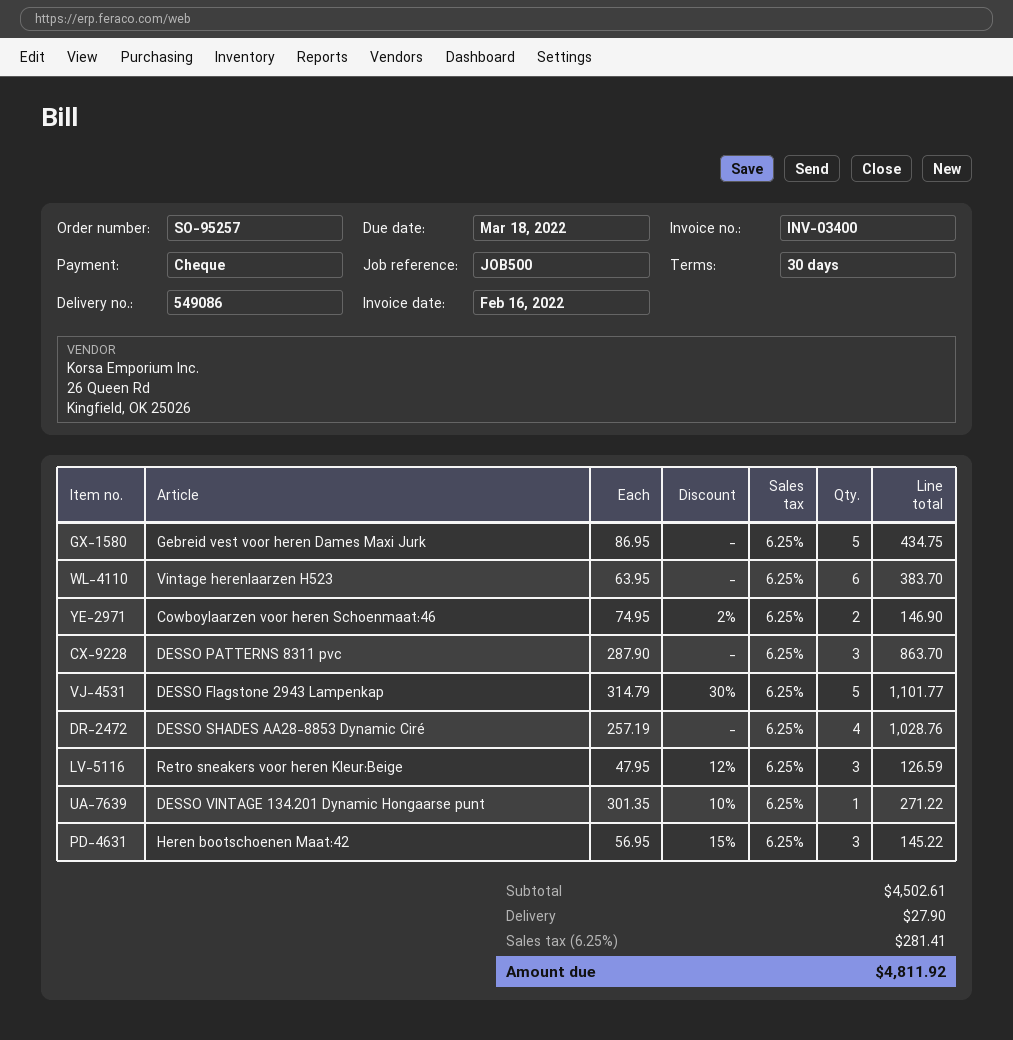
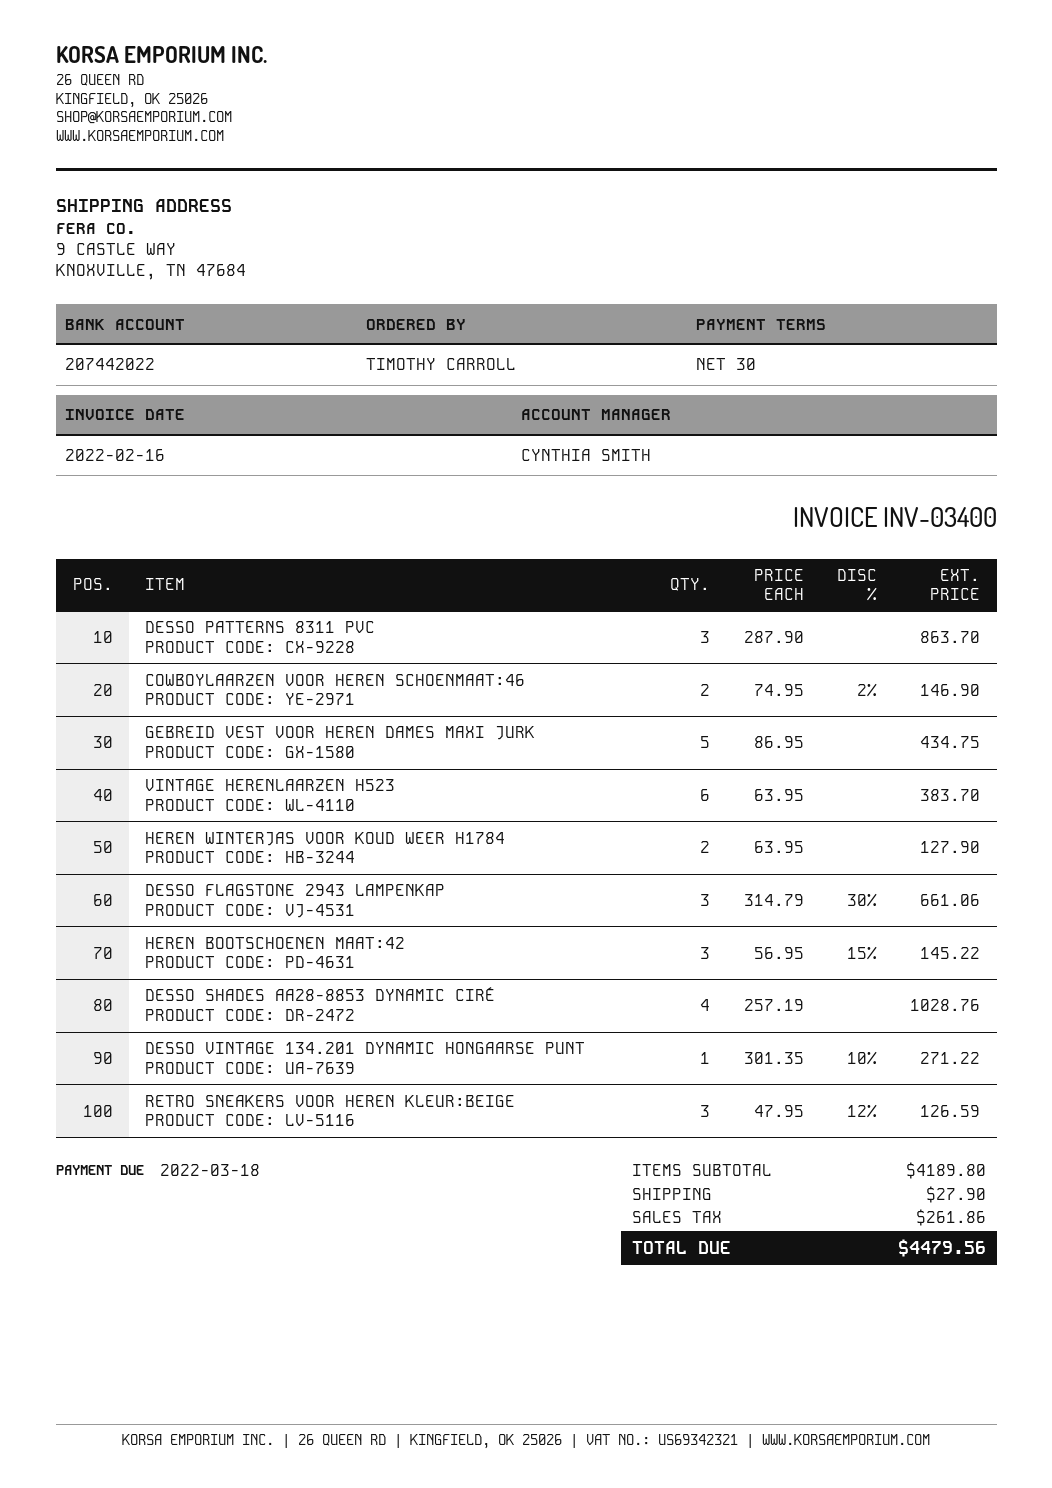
DESSO Flagstone 2943 Lampenkap: 5 x 314.79 - 30% = 1101.77 -> 3 x 314.79 - 30% = 661.06
HEREN WINTERJAS VOOR KOUD WEER H1784: none -> 2 x 63.95 = 127.90
subtotal: 4502.61 -> 4189.80
tax: 281.41 -> 261.86
total: 4811.92 -> 4479.56

